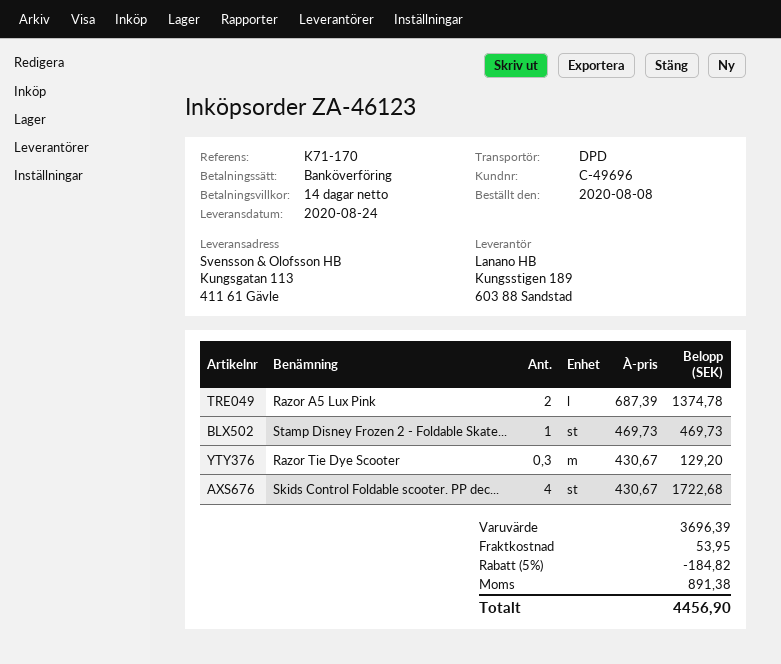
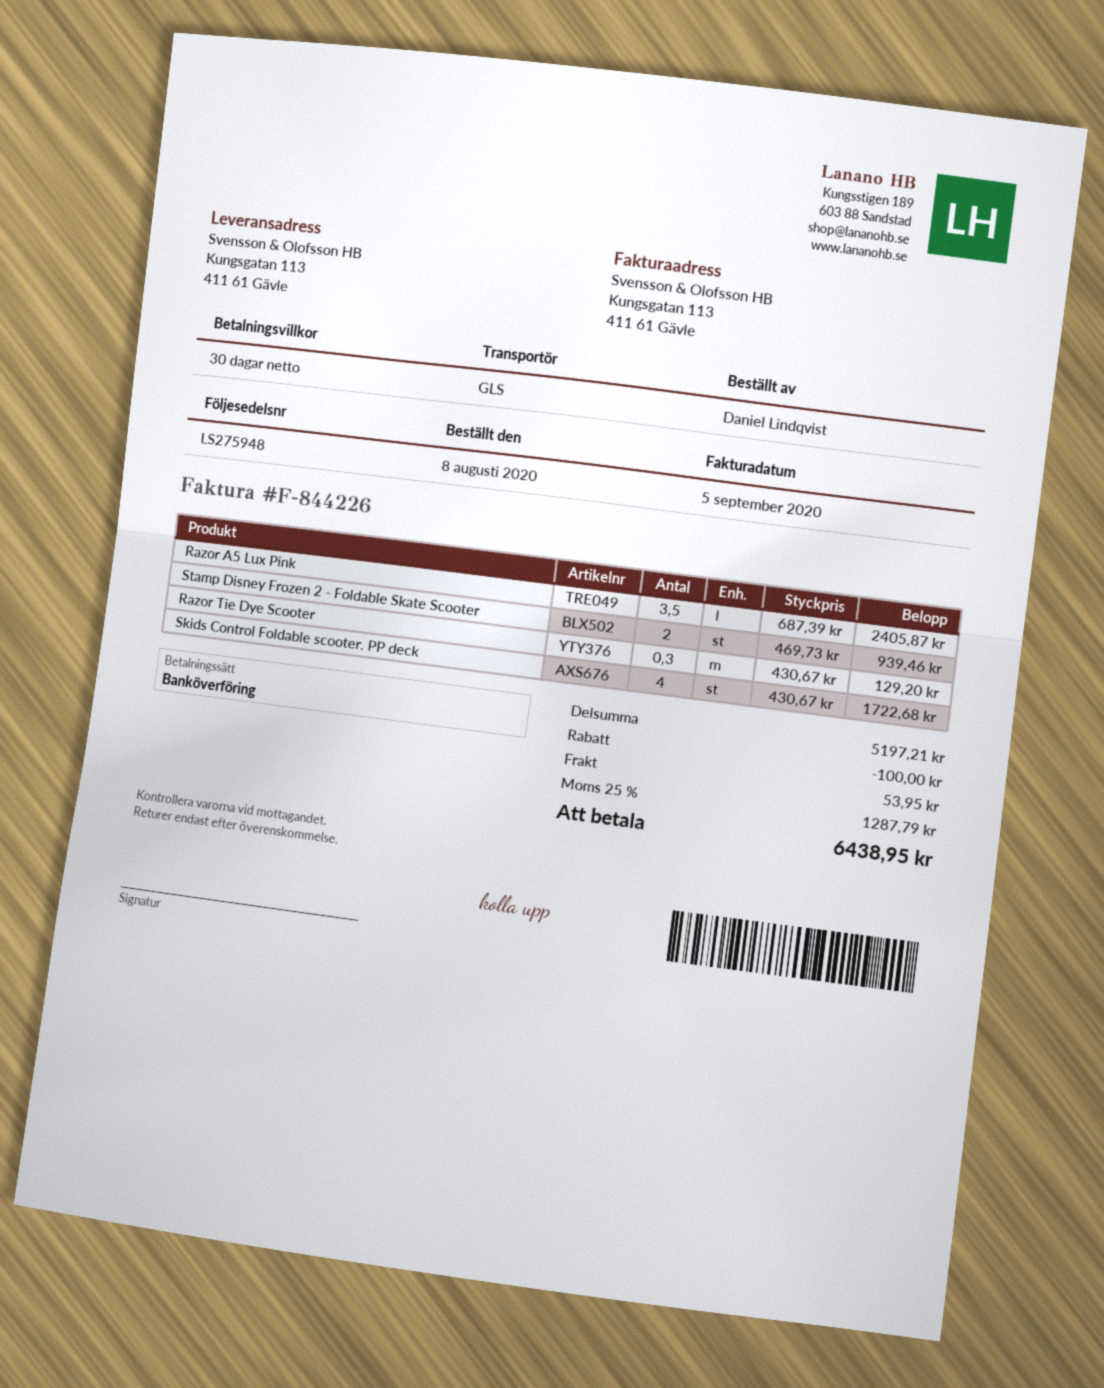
payment terms: 14 days -> 30 days
shipping method: DPD -> GLS
Razor A5 Lux Pink: 2 x 687.39 = 1374.78 -> 3.5 x 687.39 = 2405.87
Stamp Disney Frozen 2 - Foldable Skate...: 1 x 469.73 = 469.73 -> 2 x 469.73 = 939.46
subtotal: 3696.39 -> 5197.21
discount: 184.82 -> 100.00
tax: 891.38 -> 1287.79
total: 4456.90 -> 6438.95

